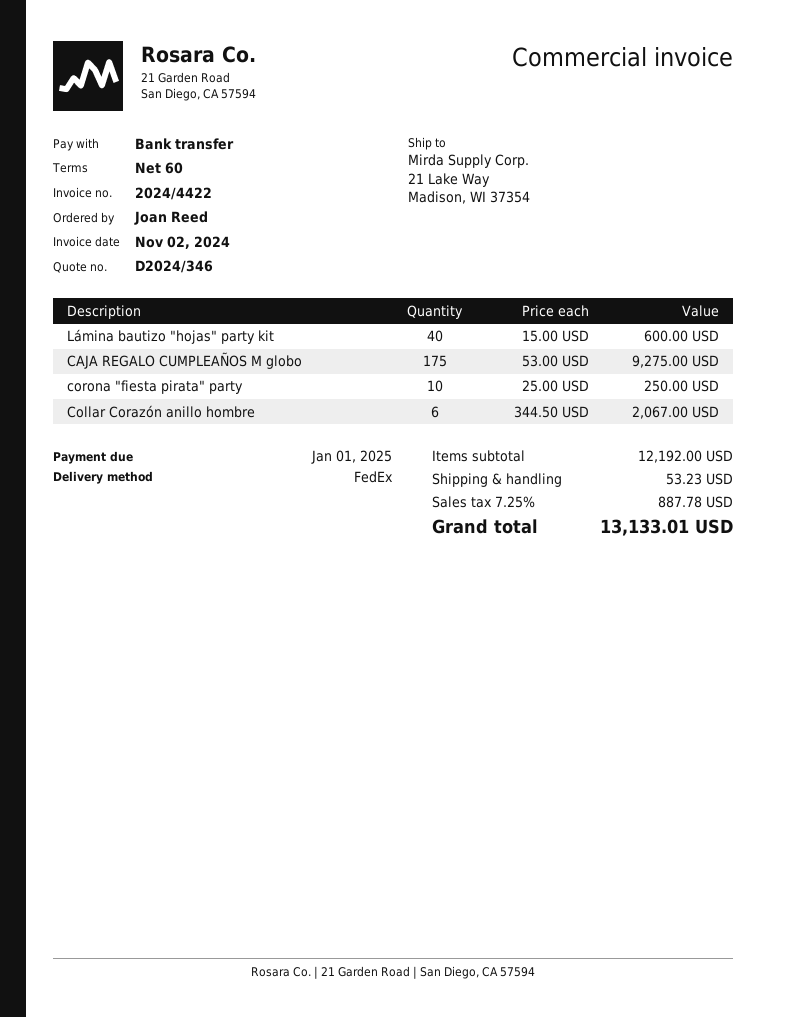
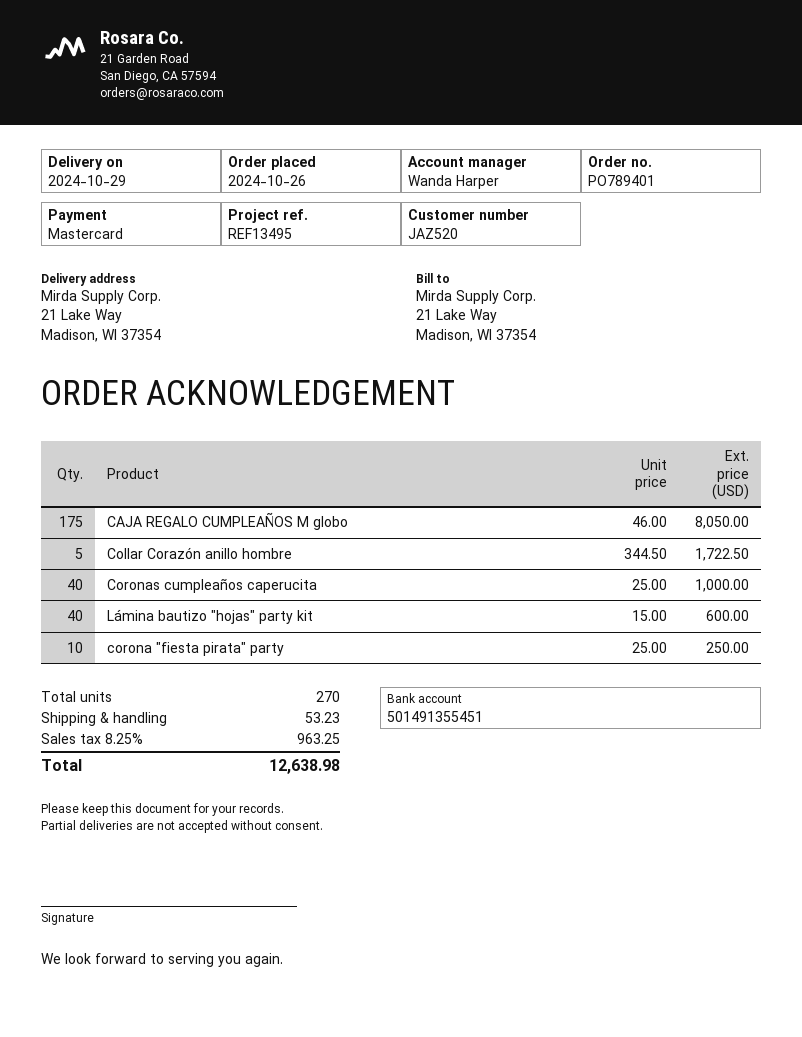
payment method: bank transfer -> Mastercard
CAJA REGALO CUMPLEAÑOS M globo: 175 x 53.00 = 9275.00 -> 175 x 46.00 = 8050.00
Collar Corazón anillo hombre: 6 x 344.50 = 2067.00 -> 5 x 344.50 = 1722.50
Coronas cumpleaños caperucita: none -> 40 x 25.00 = 1000.00
tax: 7.25% = 887.78 -> 8.25% = 963.25
total: 13133.01 -> 12638.98

